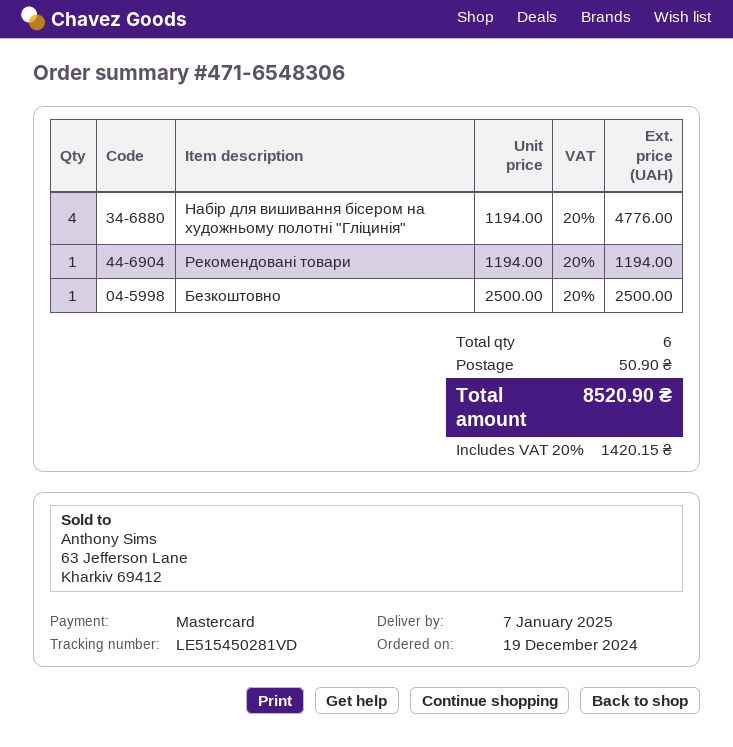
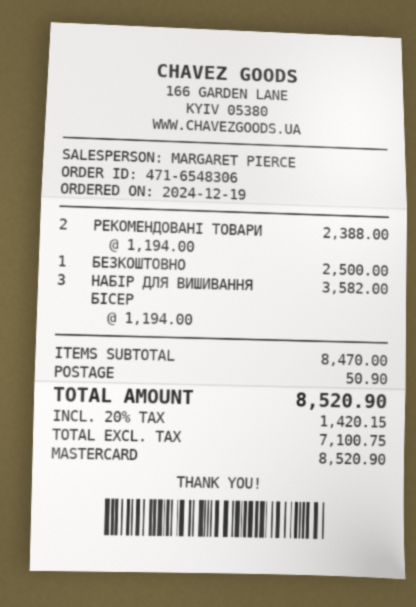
Набір для вишивання бісером на художньому полотні "Гліцинія": 4 x 1194.00 = 4776.00 -> 3 x 1194.00 = 3582.00
Рекомендовані товари: 1 x 1194.00 = 1194.00 -> 2 x 1194.00 = 2388.00

